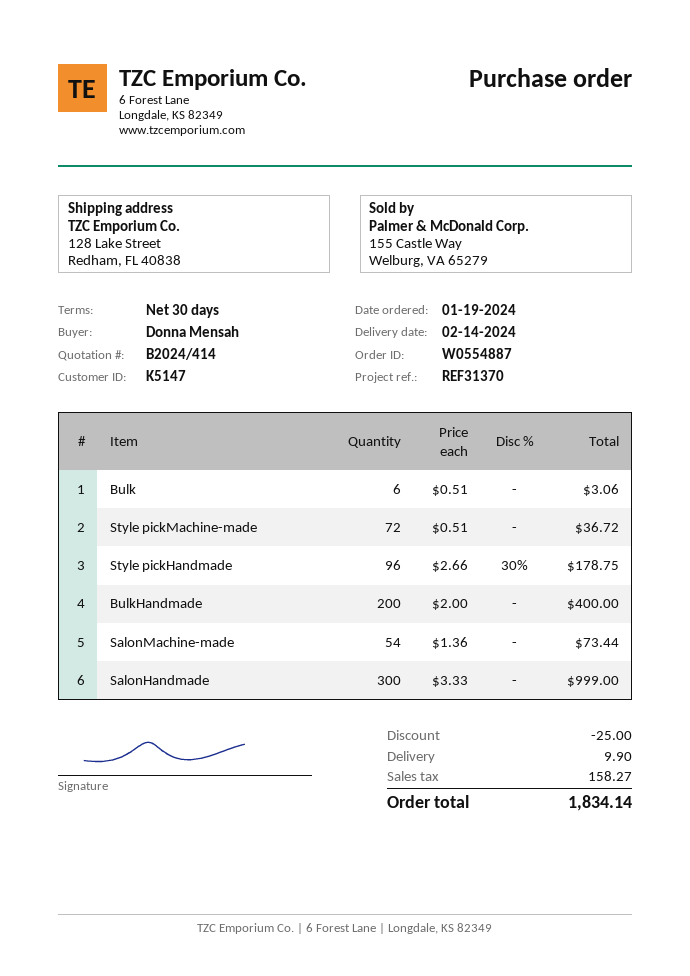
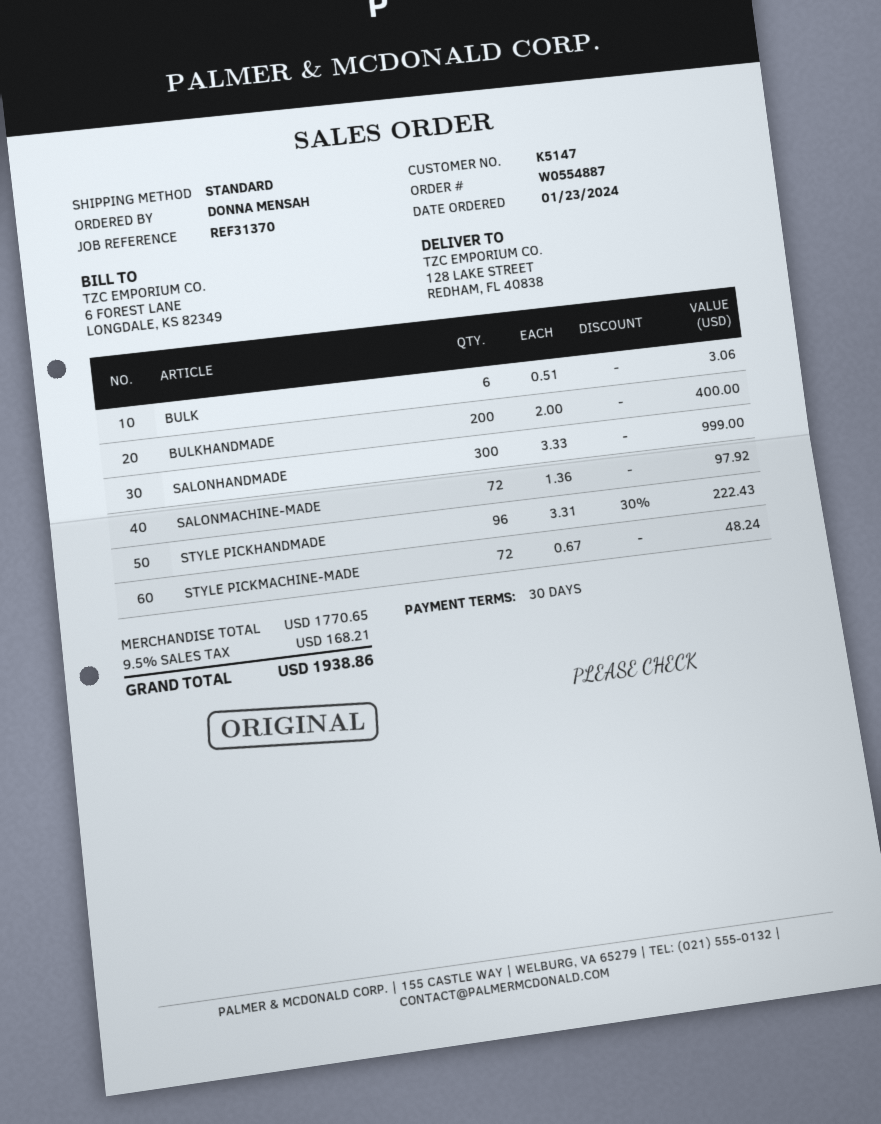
order date: 2024-01-19 -> 2024-01-23
Style pickMachine-made: 72 x 0.51 = 36.72 -> 72 x 0.67 = 48.24
Style pickHandmade: 96 x 2.66 - 30% = 178.75 -> 96 x 3.31 - 30% = 222.43
SalonMachine-made: 54 x 1.36 = 73.44 -> 72 x 1.36 = 97.92
discount: 25.00 -> none
shipping: 9.90 -> none
tax: 158.27 -> 168.21
total: 1834.14 -> 1938.86

